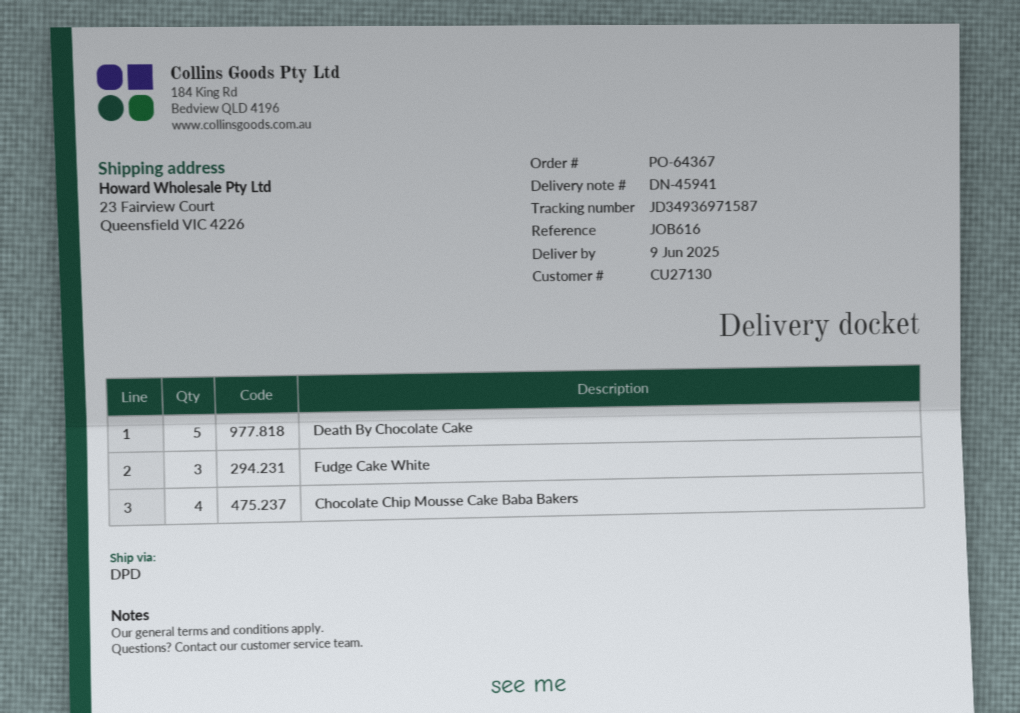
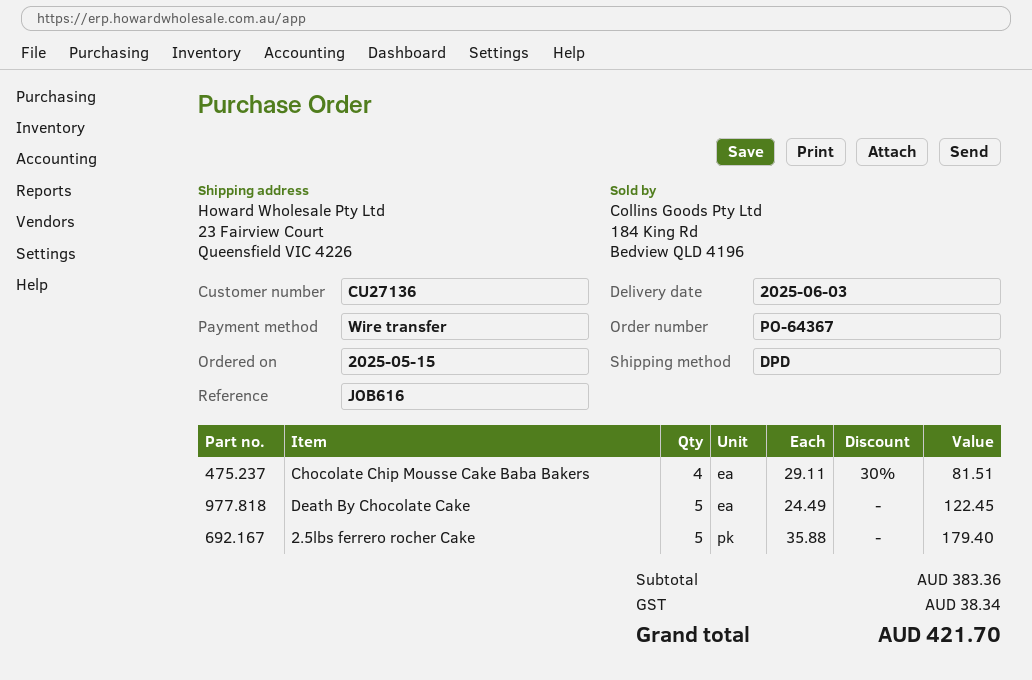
delivery date: 2025-06-09 -> 2025-06-03
customer number: CU27130 -> CU27136
Fudge Cake White: 3 -> none
2.5lbs ferrero rocher Cake: none -> 5

